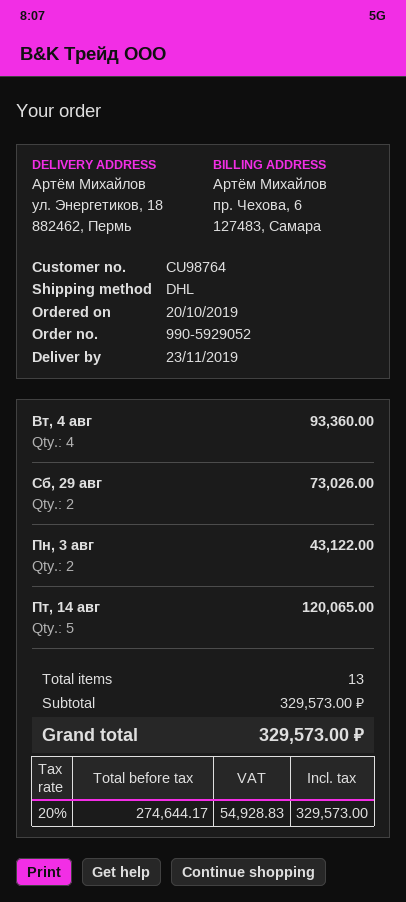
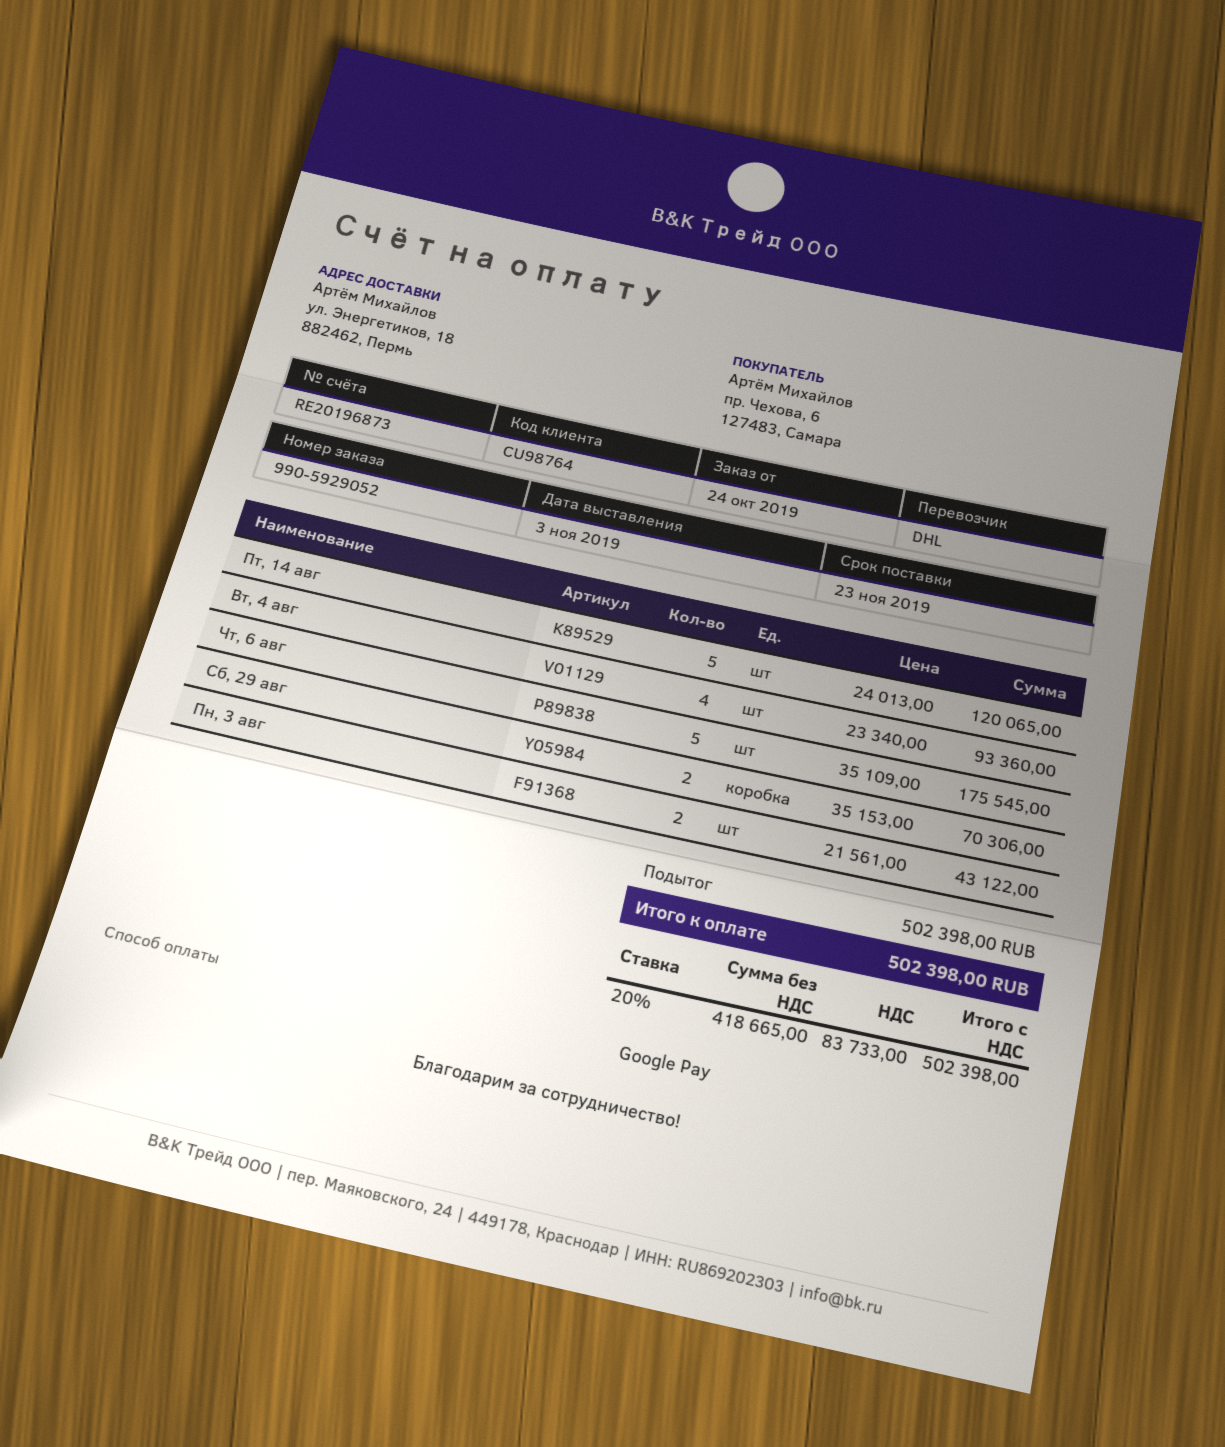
order date: 2019-10-20 -> 2019-10-24
Сб, 29 авг: 2 for 73026.00 -> 2 for 70306.00
Чт, 6 авг: none -> 5 for 175545.00
subtotal: 329573.00 -> 502398.00
net: 274644.17 -> 418665.00
tax: 20% = 54928.83 -> 20% = 83733.00
total: 329573.00 -> 502398.00

